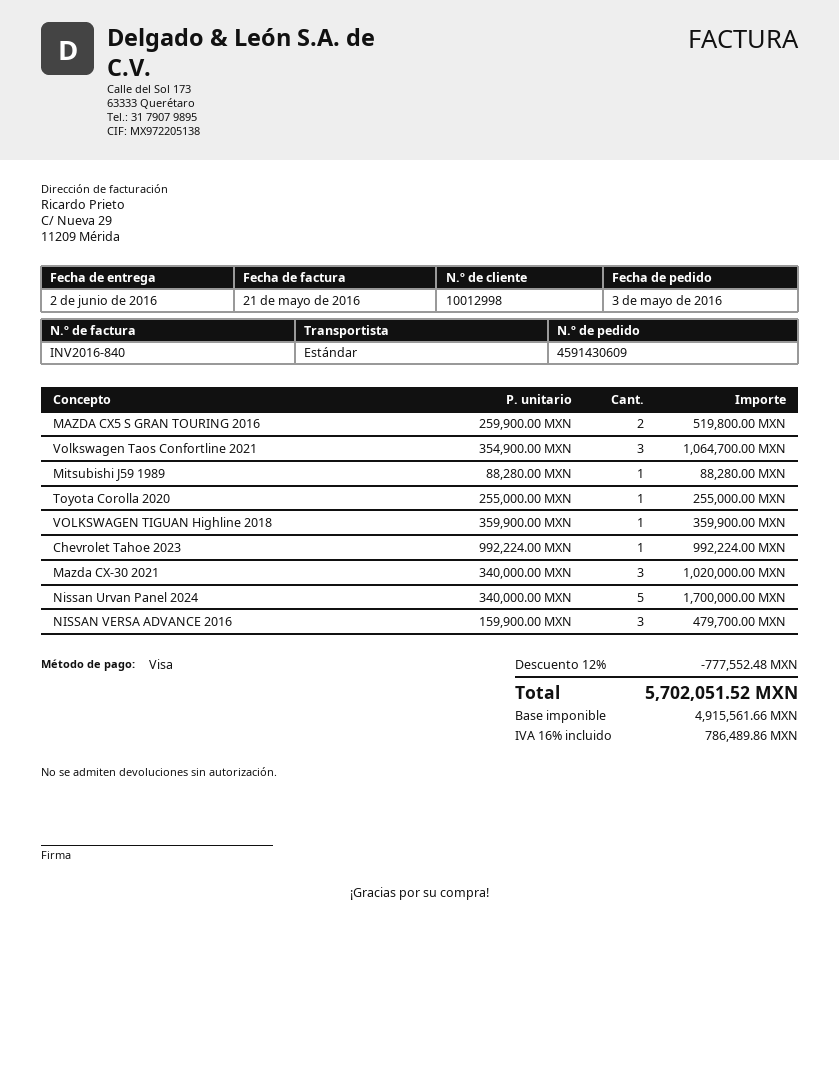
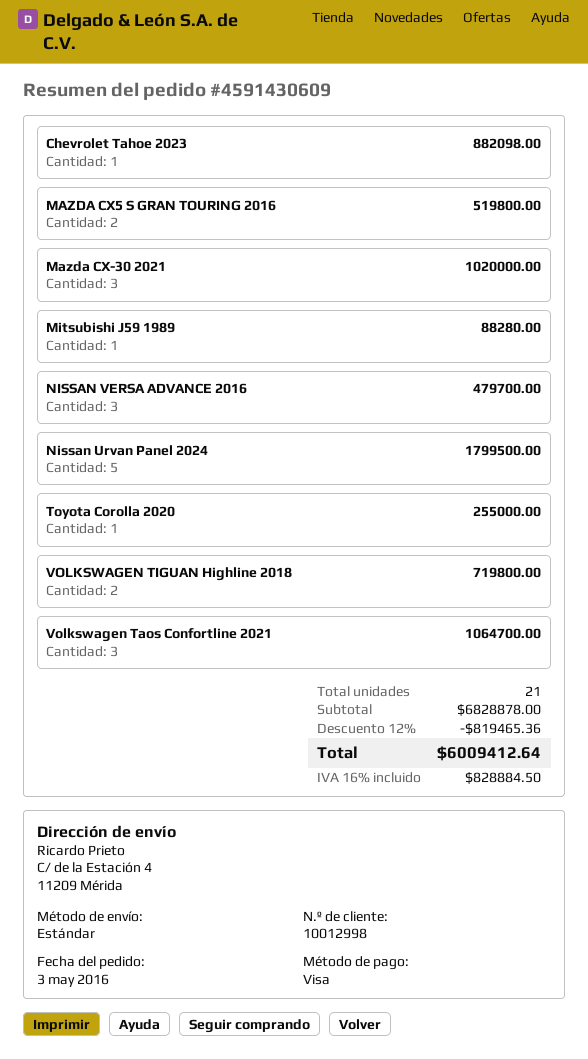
VOLKSWAGEN TIGUAN Highline 2018: 1 for 359900.00 -> 2 for 719800.00
Chevrolet Tahoe 2023: 1 for 992224.00 -> 1 for 882098.00
Nissan Urvan Panel 2024: 5 for 1700000.00 -> 5 for 1799500.00
discount: 12% = 777552.48 -> 12% = 819465.36
tax: 16% = 786489.86 -> 16% = 828884.50
total: 5702051.52 -> 6009412.64

